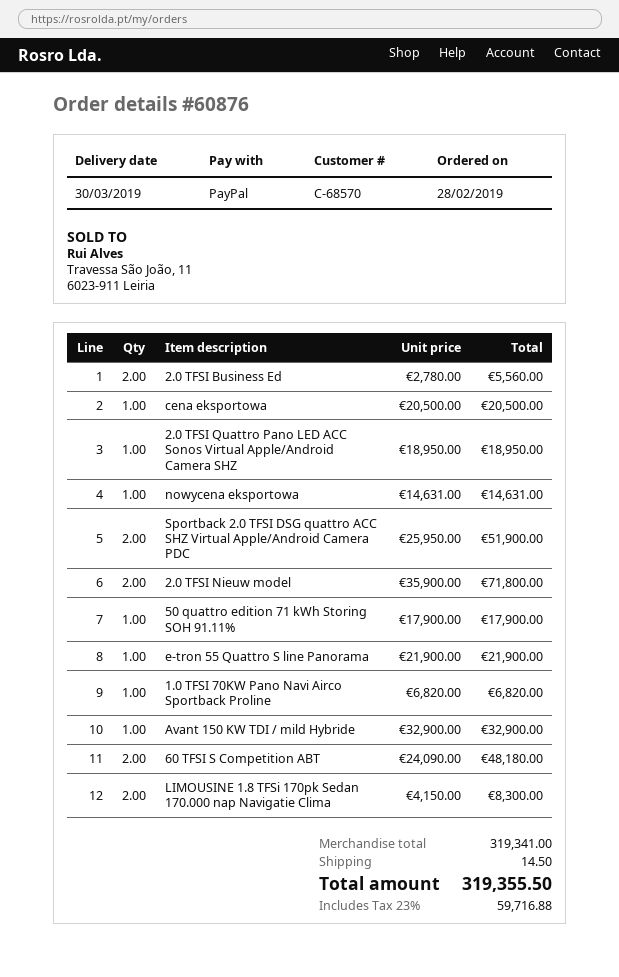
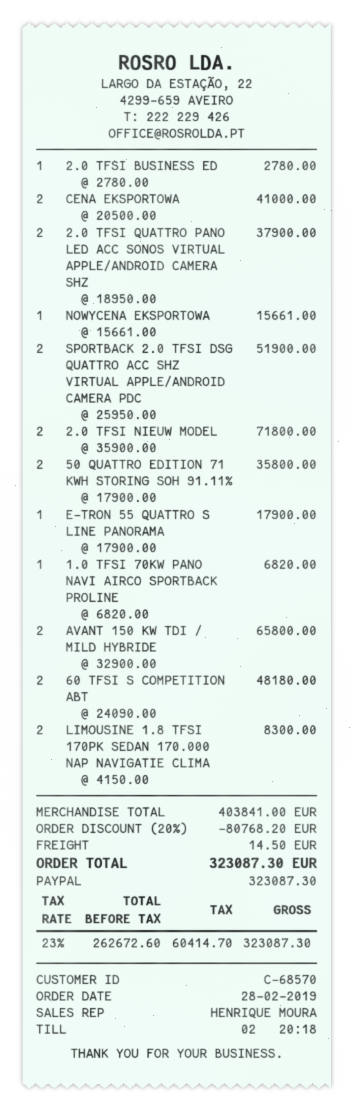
2.0 TFSI Business Ed: 2 x 2780.00 = 5560.00 -> 1 x 2780.00 = 2780.00
cena eksportowa: 1 x 20500.00 = 20500.00 -> 2 x 20500.00 = 41000.00
2.0 TFSI Quattro Pano LED ACC Sonos Virtual Apple/Android Camera SHZ: 1 x 18950.00 = 18950.00 -> 2 x 18950.00 = 37900.00
nowycena eksportowa: 1 x 14631.00 = 14631.00 -> 1 x 15661.00 = 15661.00
50 quattro edition 71 kWh Storing SOH 91.11%: 1 x 17900.00 = 17900.00 -> 2 x 17900.00 = 35800.00
e-tron 55 Quattro S line Panorama: 1 x 21900.00 = 21900.00 -> 1 x 17900.00 = 17900.00
Avant 150 KW TDI / mild Hybride: 1 x 32900.00 = 32900.00 -> 2 x 32900.00 = 65800.00
subtotal: 319341.00 -> 403841.00
discount: none -> 20% = 80768.20
tax: 23% = 59716.88 -> 23% = 60414.70
total: 319355.50 -> 323087.30

